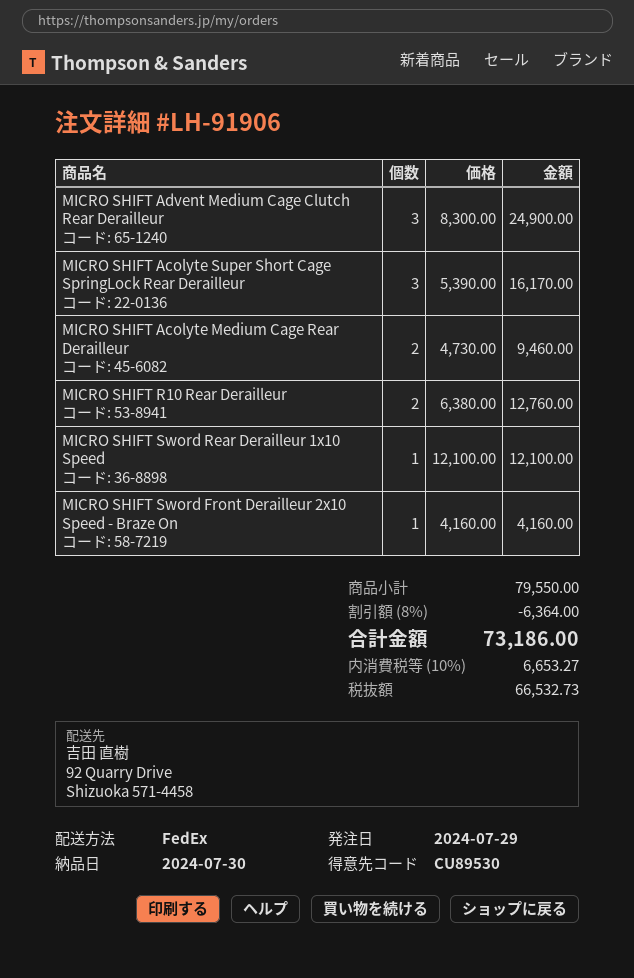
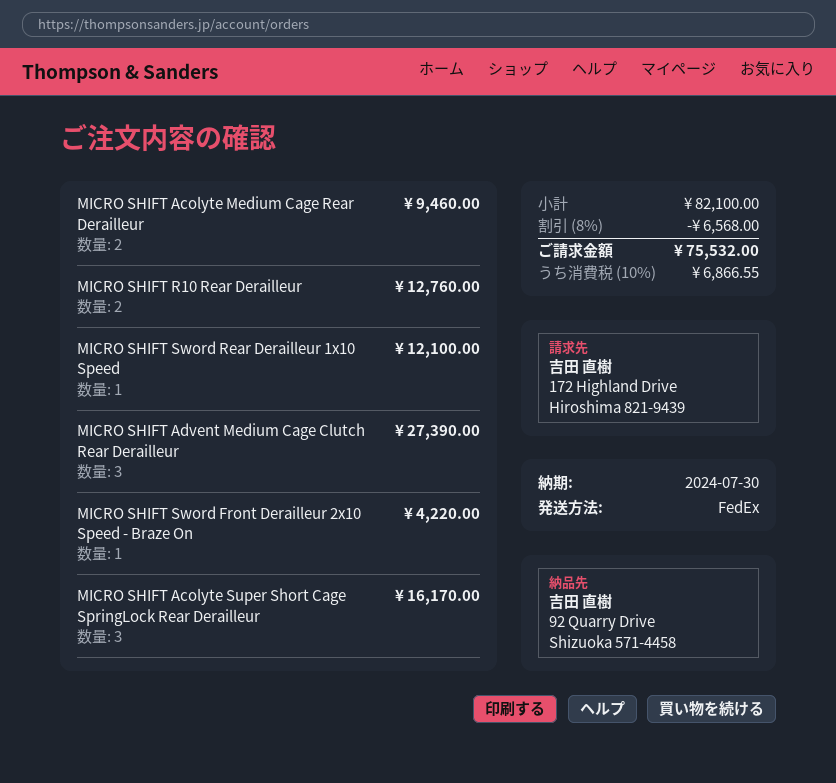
MICRO SHIFT Advent Medium Cage Clutch Rear Derailleur: 3 for 24900.00 -> 3 for 27390.00
MICRO SHIFT Sword Front Derailleur 2x10 Speed - Braze On: 1 for 4160.00 -> 1 for 4220.00
subtotal: 79550.00 -> 82100.00
discount: 8% = 6364.00 -> 8% = 6568.00
tax: 10% = 6653.27 -> 10% = 6866.55
total: 73186.00 -> 75532.00

